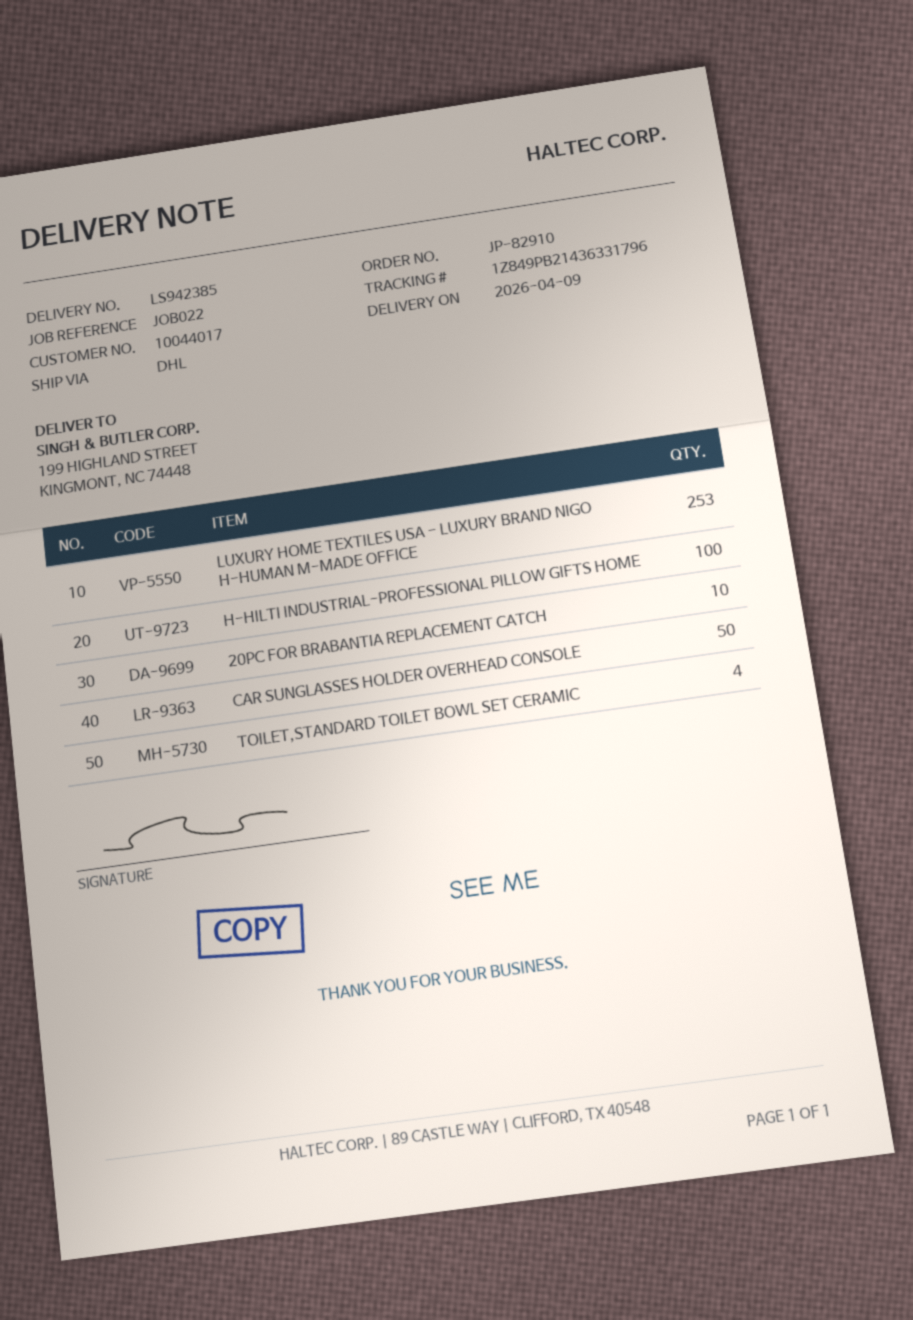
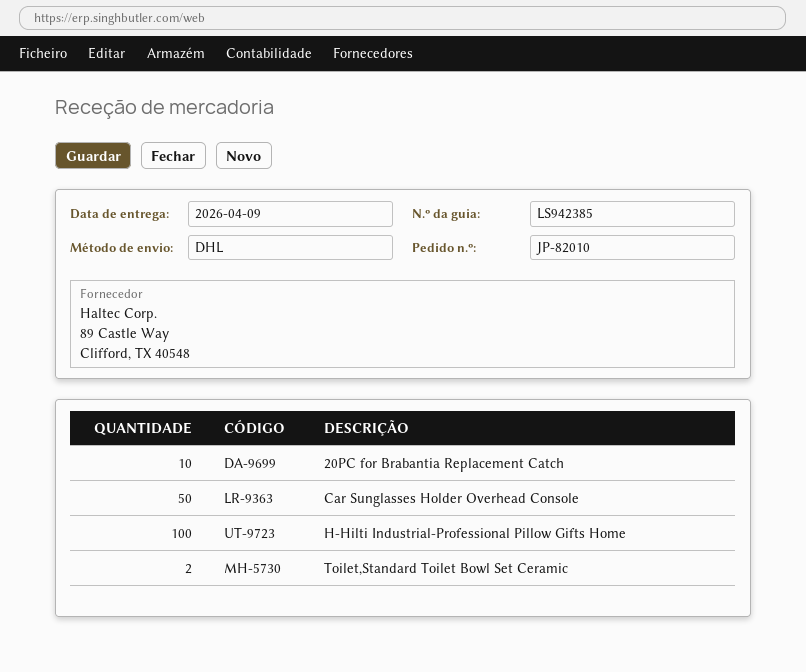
order number: JP-82910 -> JP-82010
LUXURY HOME TEXTILES USA - LUXURY BRAND NIGO H-HUMAN M-MADE OFFICE: 253 -> none
TOILET,STANDARD TOILET BOWL SET CERAMIC: 4 -> 2

